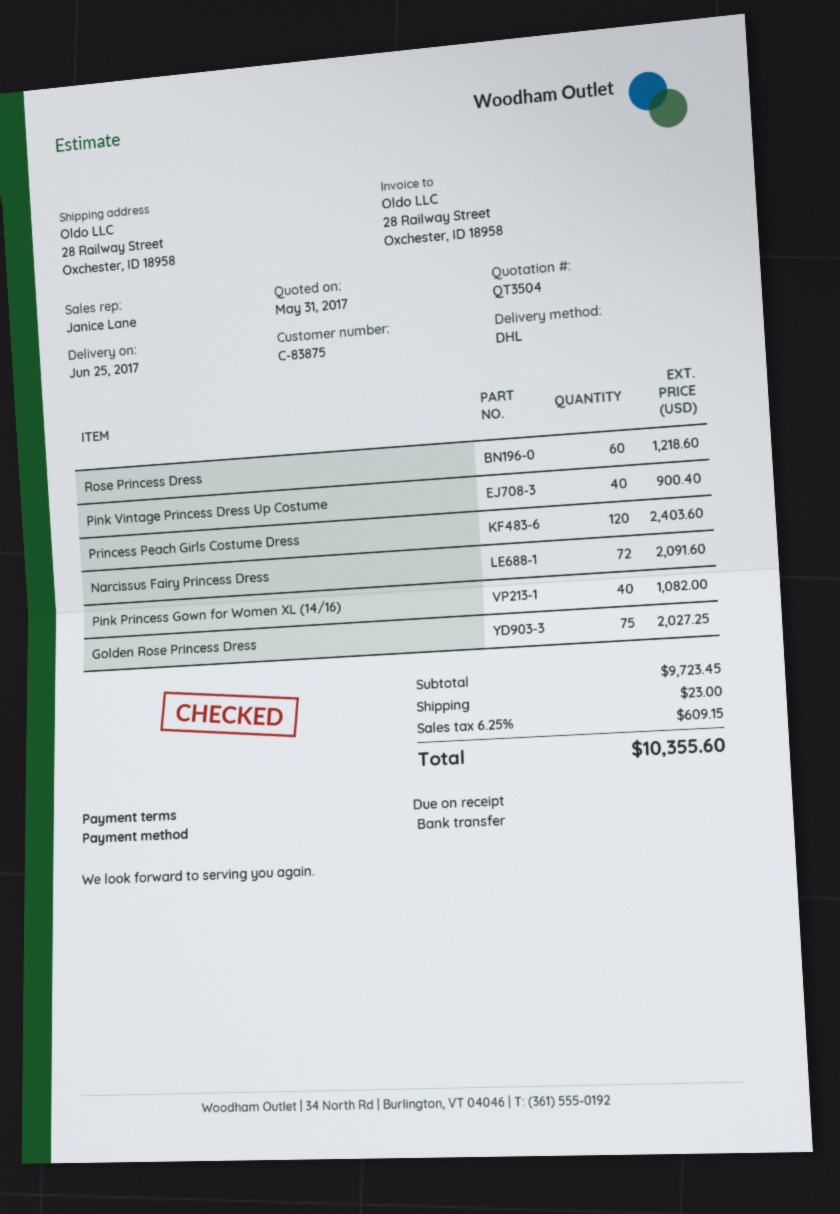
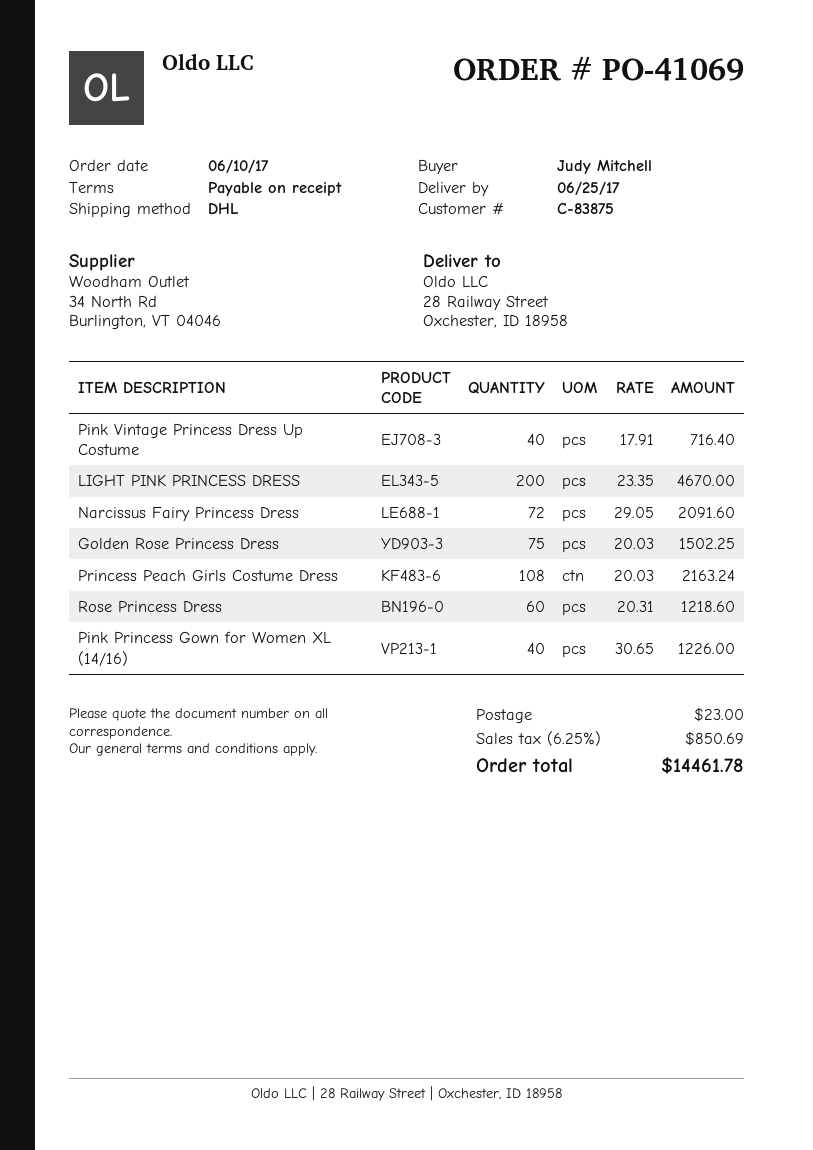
Pink Vintage Princess Dress Up Costume: 40 for 900.40 -> 40 for 716.40
Princess Peach Girls Costume Dress: 120 for 2403.60 -> 108 for 2163.24
Pink Princess Gown for Women XL (14/16): 40 for 1082.00 -> 40 for 1226.00
Golden Rose Princess Dress: 75 for 2027.25 -> 75 for 1502.25
LIGHT PINK PRINCESS DRESS: none -> 200 for 4670.00
tax: 6.25% = 609.15 -> 6.25% = 850.69
total: 10355.60 -> 14461.78

